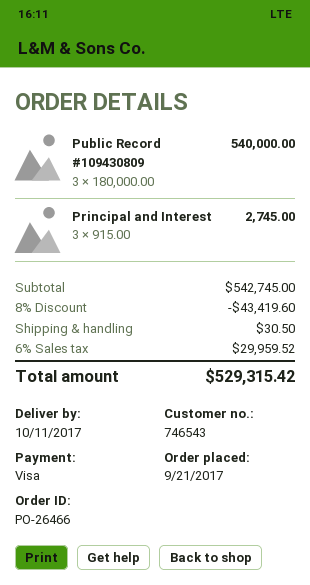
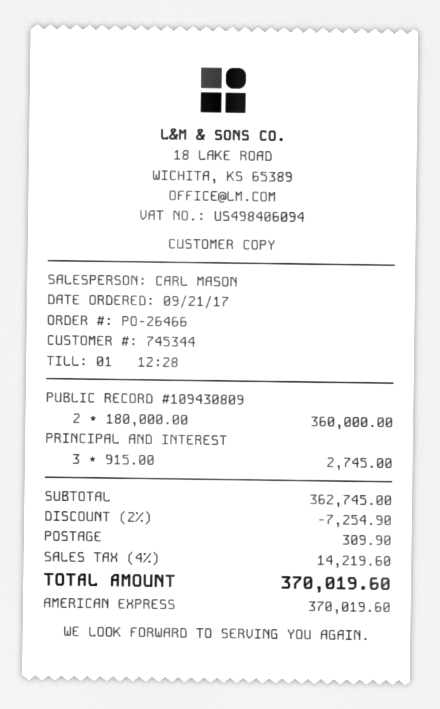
customer number: 746543 -> 745344
payment method: Visa -> American Express
Public Record #109430809: 3 x 180000.00 = 540000.00 -> 2 x 180000.00 = 360000.00
subtotal: 542745.00 -> 362745.00
discount: 8% = 43419.60 -> 2% = 7254.90
shipping: 30.50 -> 309.90
tax: 6% = 29959.52 -> 4% = 14219.60
total: 529315.42 -> 370019.60

